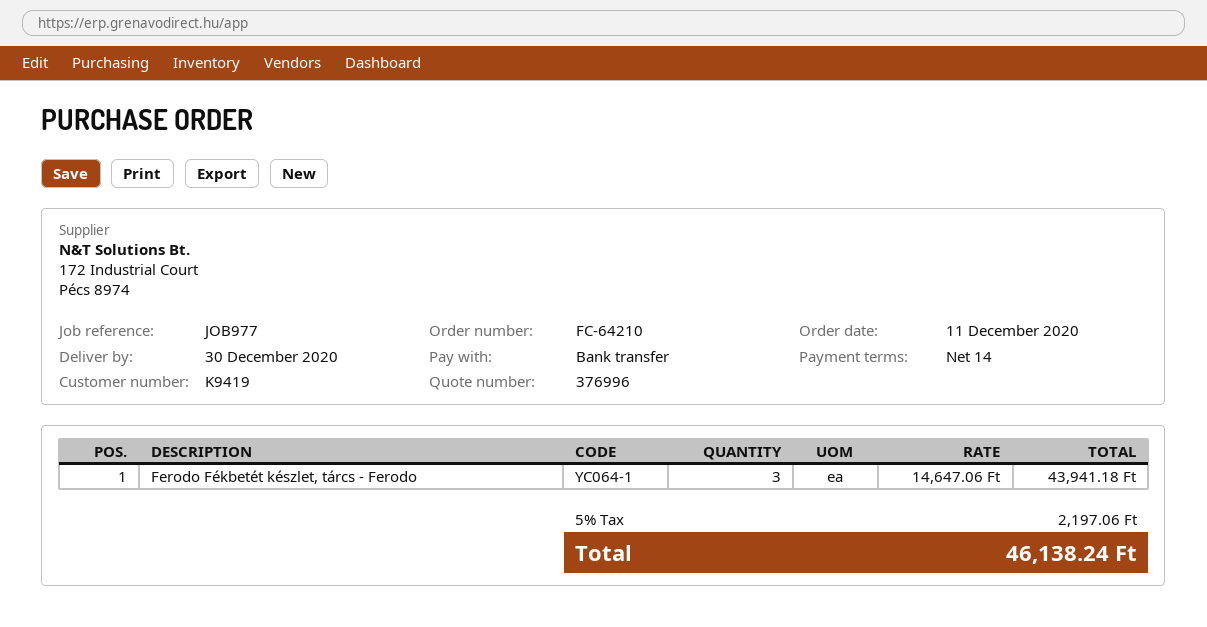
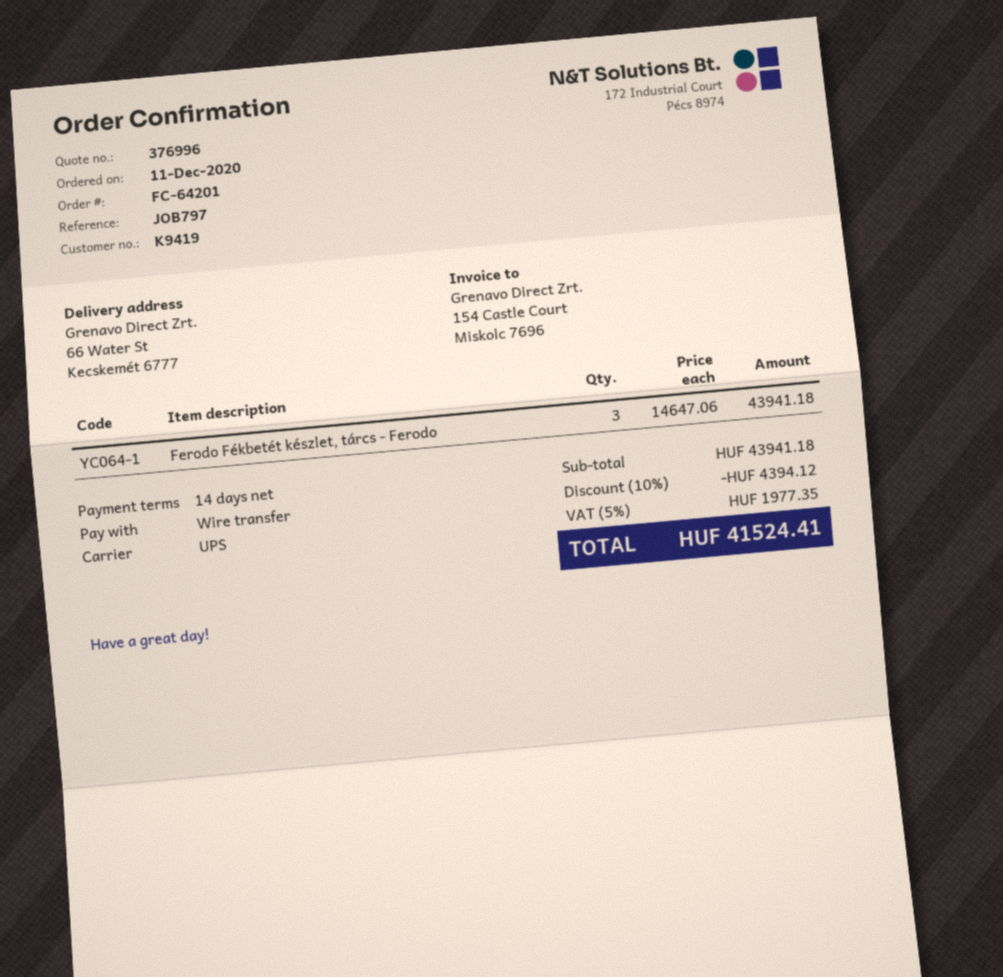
order number: FC-64210 -> FC-64201
reference: JOB977 -> JOB797
discount: none -> 10% = 4394.12
tax: 5% = 2197.06 -> 5% = 1977.35
total: 46138.24 -> 41524.41

